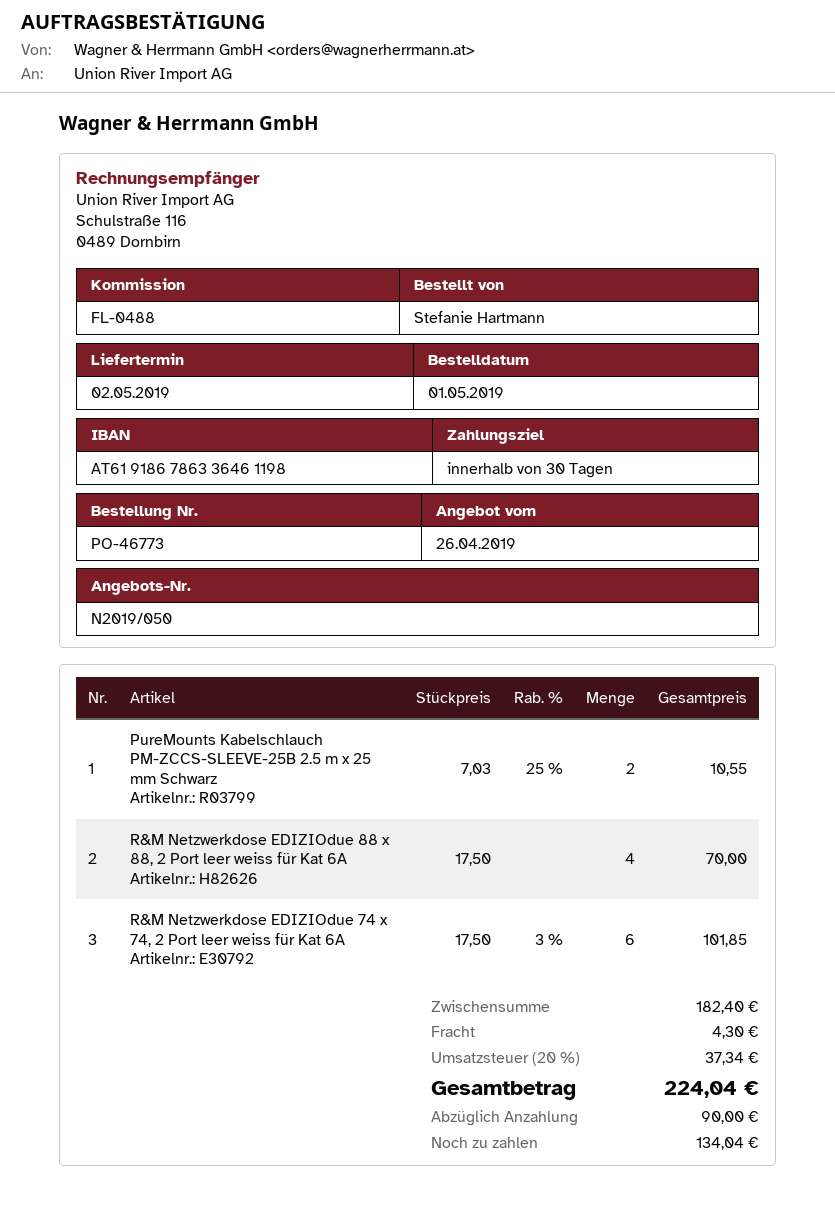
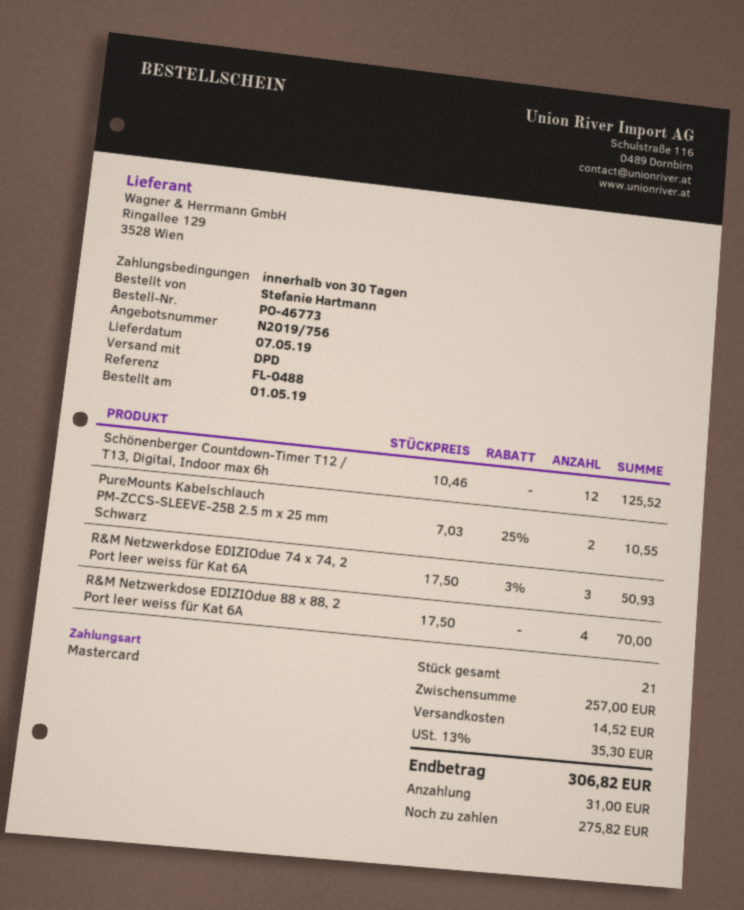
quote number: N2019/050 -> N2019/756
delivery date: 2019-05-02 -> 2019-05-07
R&M Netzwerkdose EDIZIOdue 74 x 74, 2 Port leer weiss für Kat 6A: 6 x 17.50 - 3% = 101.85 -> 3 x 17.50 - 3% = 50.93
Schönenberger Countdown-Timer T12 / T13, Digital, Indoor max 6h: none -> 12 x 10.46 = 125.52
subtotal: 182.40 -> 257.00
shipping: 4.30 -> 14.52
tax: 20% = 37.34 -> 13% = 35.30
total: 224.04 -> 306.82
deposit: 90.00 -> 31.00
balance: 134.04 -> 275.82

